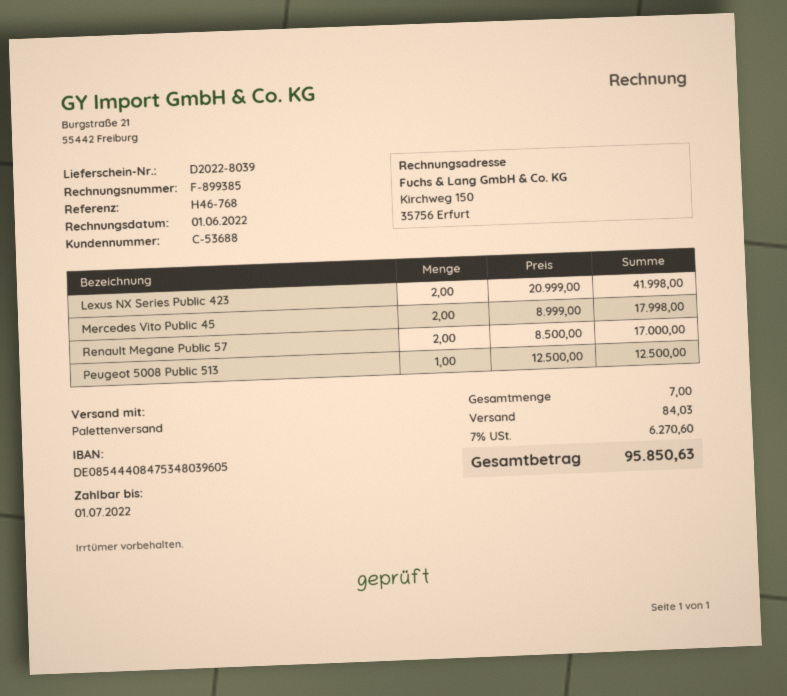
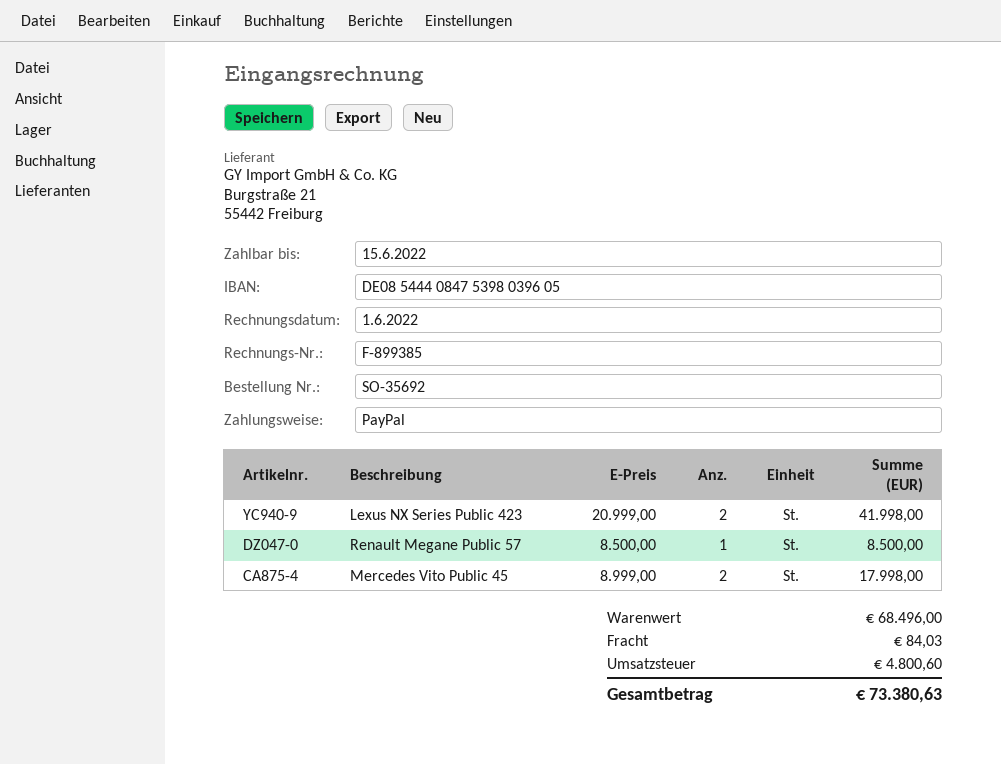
due date: 2022-07-01 -> 2022-06-15
bank account: DE08544408475348039605 -> DE08544408475398039605
Renault Megane Public 57: 2 x 8500.00 = 17000.00 -> 1 x 8500.00 = 8500.00
Peugeot 5008 Public 513: 1 x 12500.00 = 12500.00 -> none
tax: 6270.60 -> 4800.60
total: 95850.63 -> 73380.63

